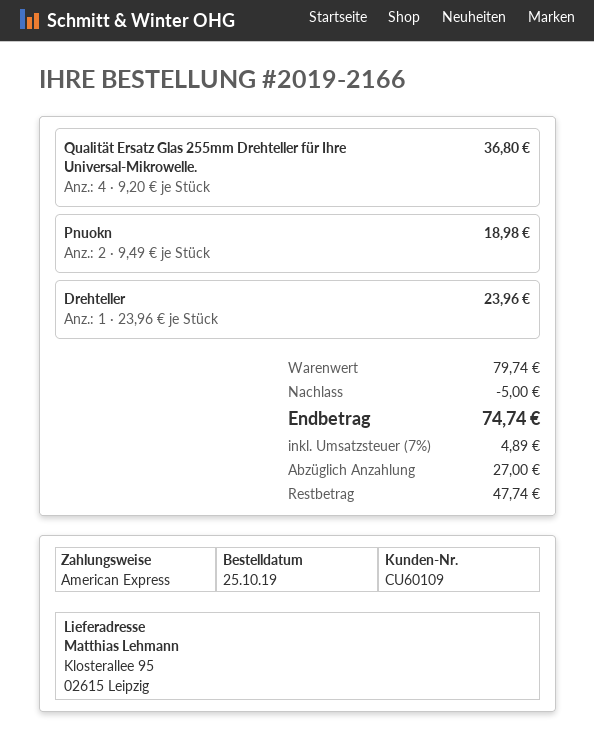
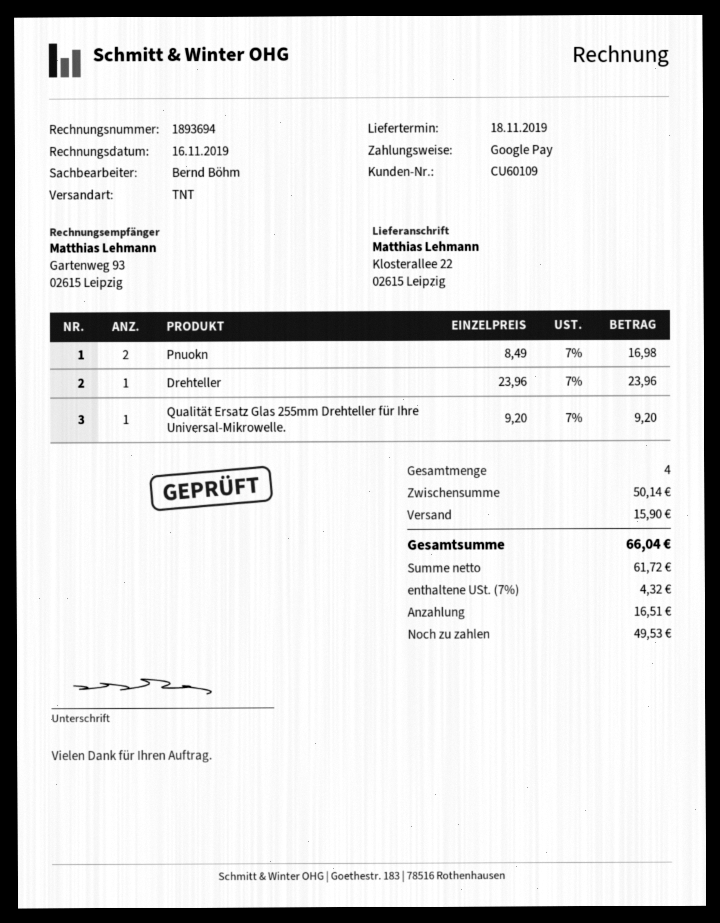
payment method: American Express -> Google Pay
ship to: Klosterallee 95, 02615 Leipzig -> Klosterallee 22, 02615 Leipzig
Qualität Ersatz Glas 255mm Drehteller für Ihre Universal-Mikrowelle.: 4 x 9.20 = 36.80 -> 1 x 9.20 = 9.20
Pnuokn: 2 x 9.49 = 18.98 -> 2 x 8.49 = 16.98
subtotal: 79.74 -> 50.14
discount: 5.00 -> none
shipping: none -> 15.90
tax: 7% = 4.89 -> 7% = 4.32
total: 74.74 -> 66.04
deposit: 27.00 -> 16.51
balance: 47.74 -> 49.53

